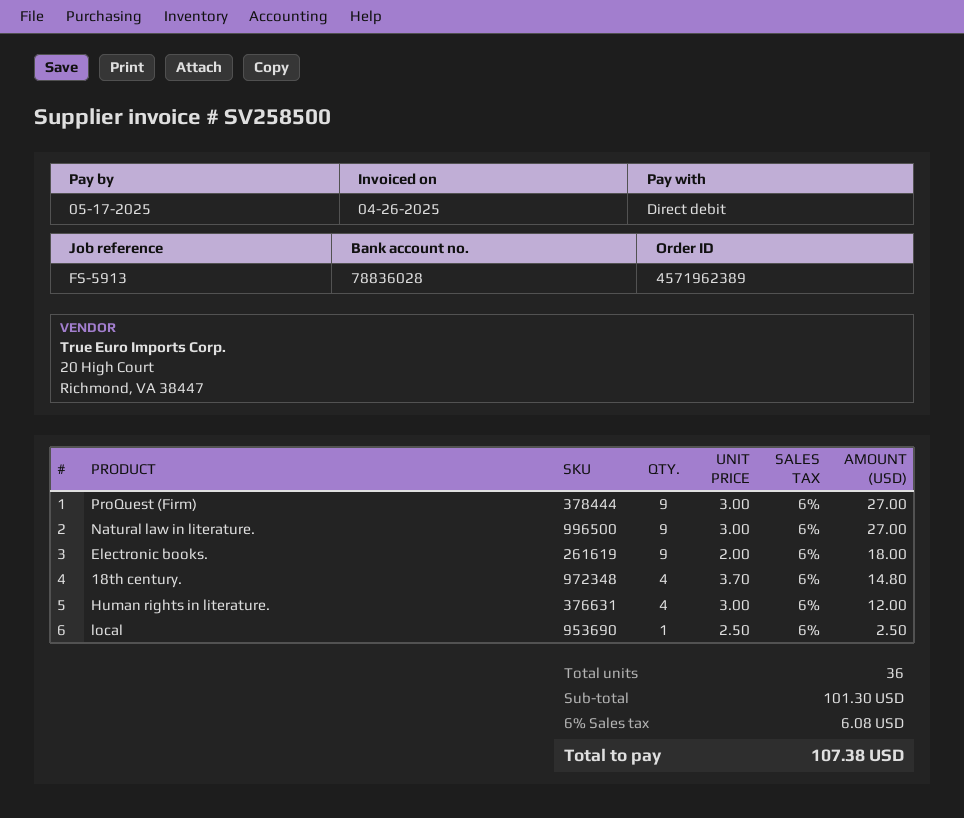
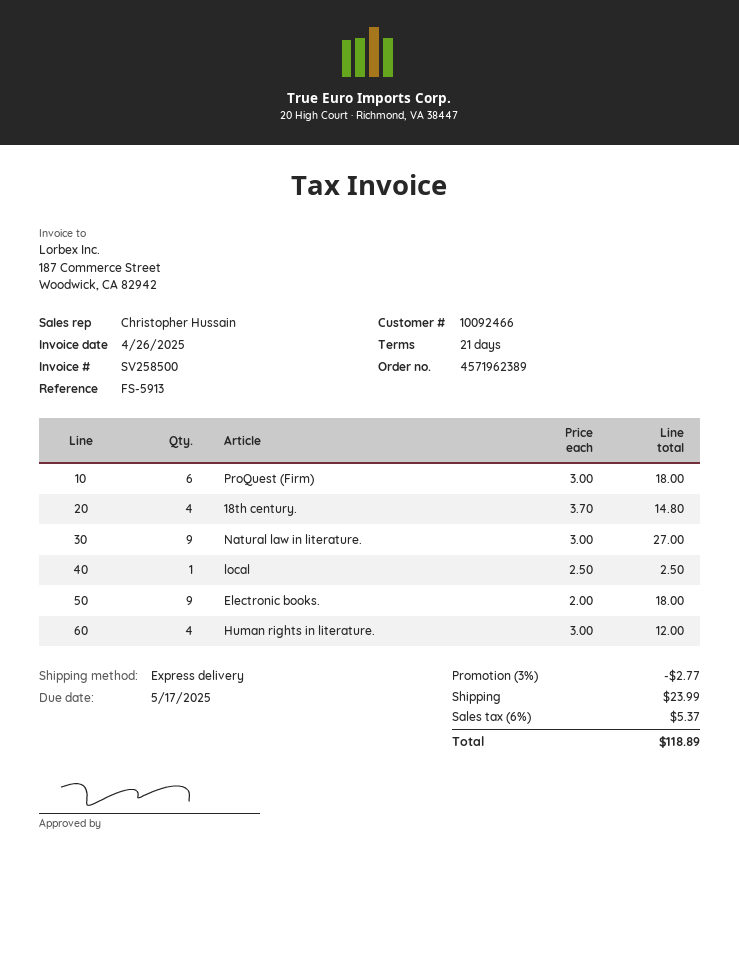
ProQuest (Firm): 9 x 3.00 = 27.00 -> 6 x 3.00 = 18.00
discount: none -> 3% = 2.77
shipping: none -> 23.99
tax: 6% = 6.08 -> 6% = 5.37
total: 107.38 -> 118.89

